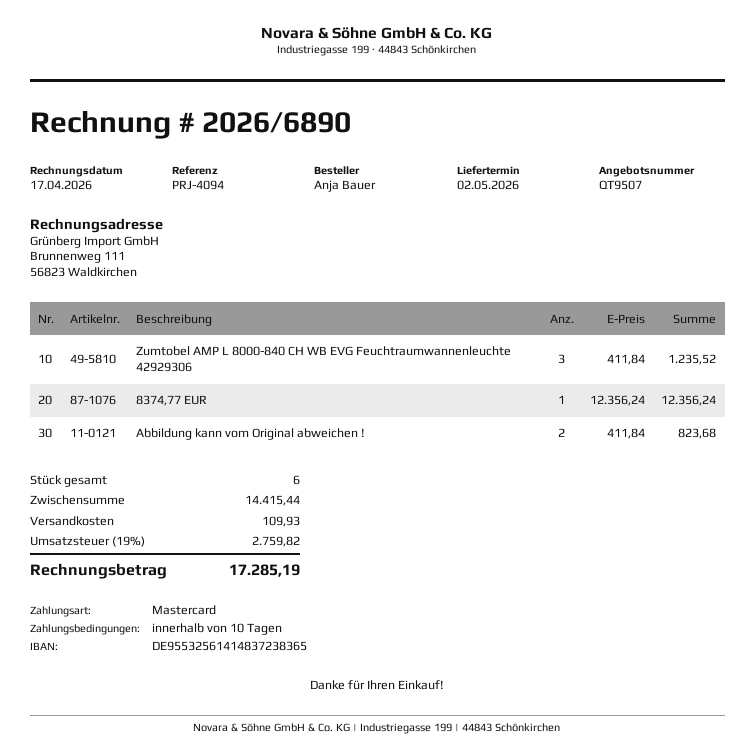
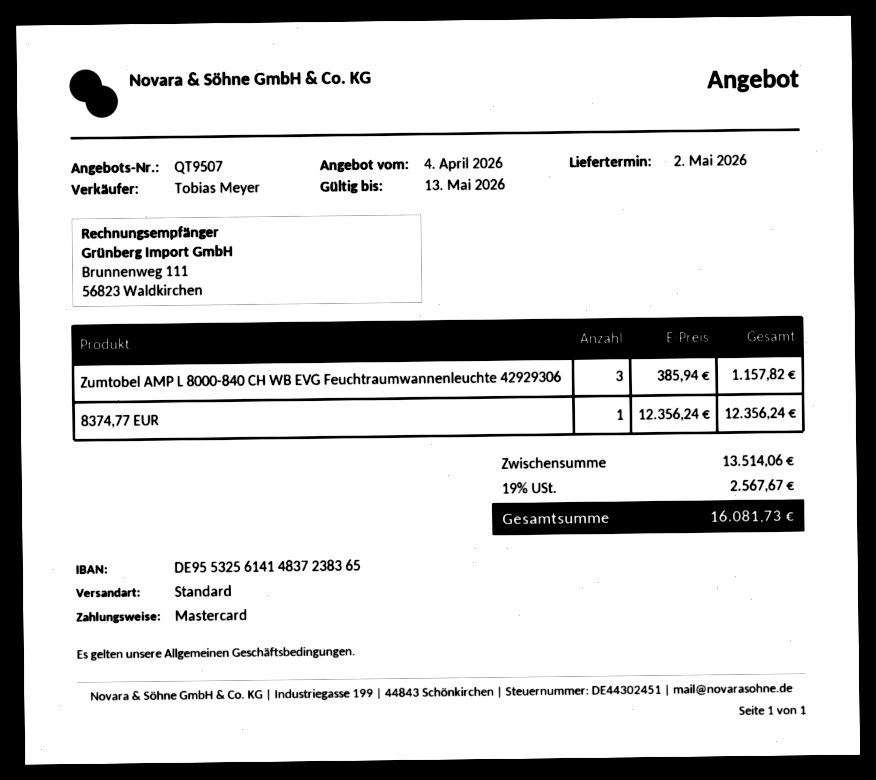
Zumtobel AMP L 8000-840 CH WB EVG Feuchtraumwannenleuchte 42929306: 3 x 411.84 = 1235.52 -> 3 x 385.94 = 1157.82
Abbildung kann vom Original abweichen !: 2 x 411.84 = 823.68 -> none
subtotal: 14415.44 -> 13514.06
shipping: 109.93 -> none
tax: 19% = 2759.82 -> 19% = 2567.67
total: 17285.19 -> 16081.73

